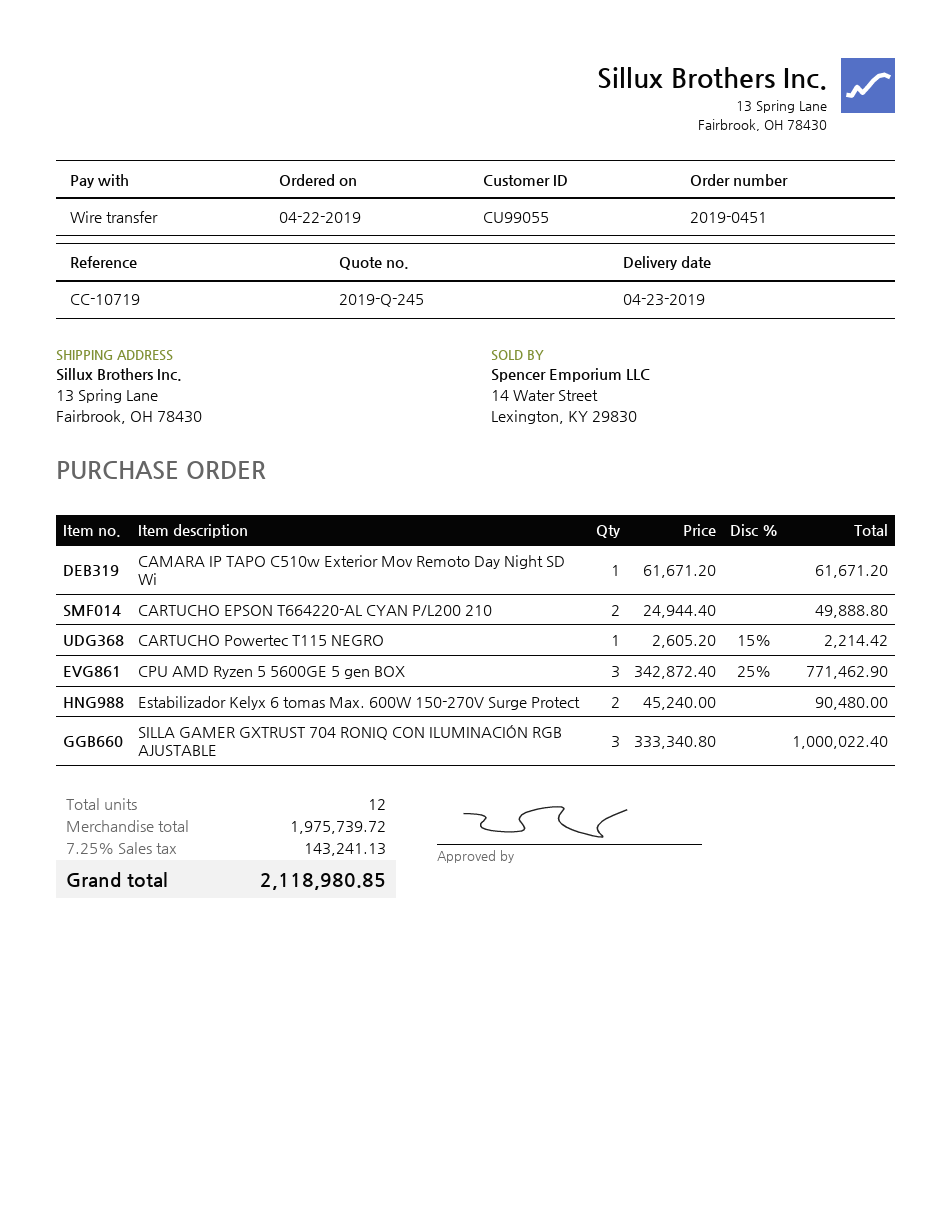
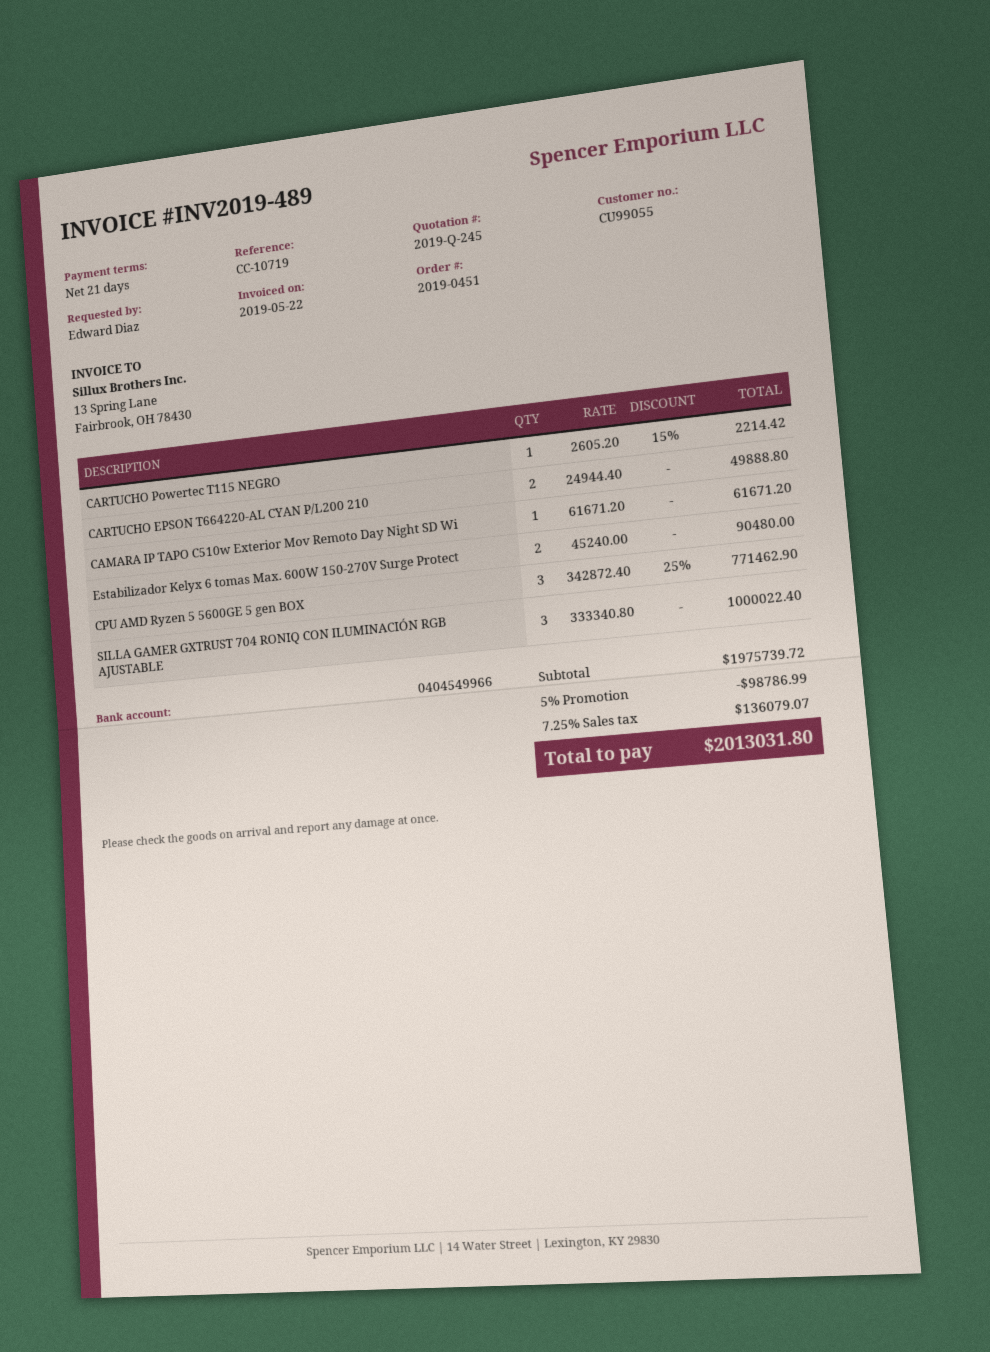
discount: none -> 5% = 98786.99
tax: 7.25% = 143241.13 -> 7.25% = 136079.07
total: 2118980.85 -> 2013031.80

